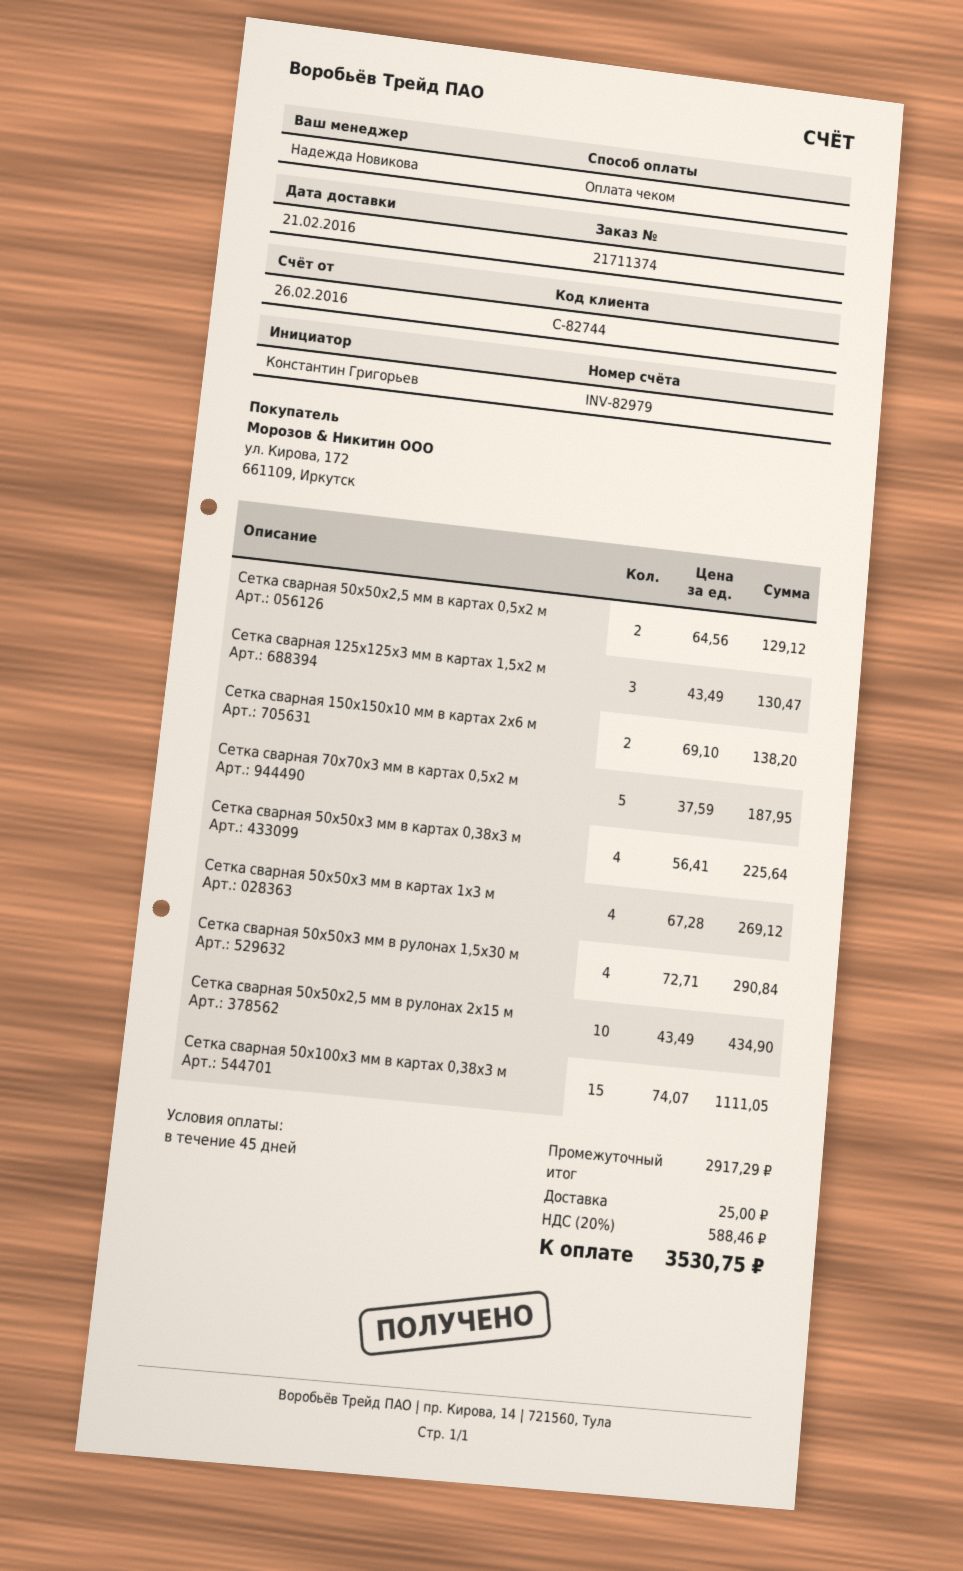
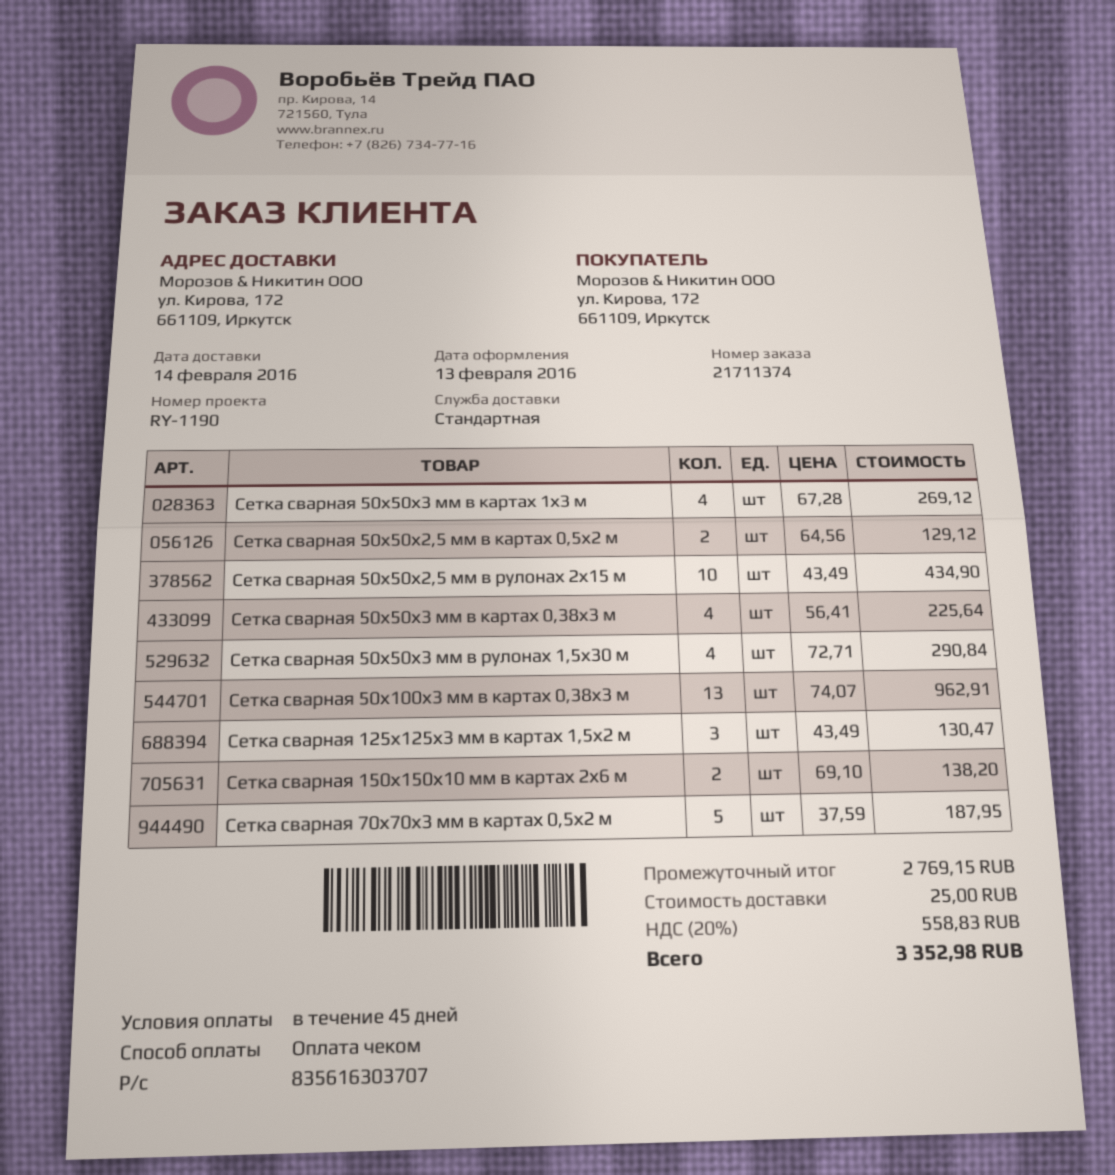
delivery date: 2016-02-21 -> 2016-02-14
Сетка сварная 50х100х3 мм в картах 0,38х3 м: 15 x 74.07 = 1111.05 -> 13 x 74.07 = 962.91
subtotal: 2917.29 -> 2769.15
tax: 20% = 588.46 -> 20% = 558.83
total: 3530.75 -> 3352.98

